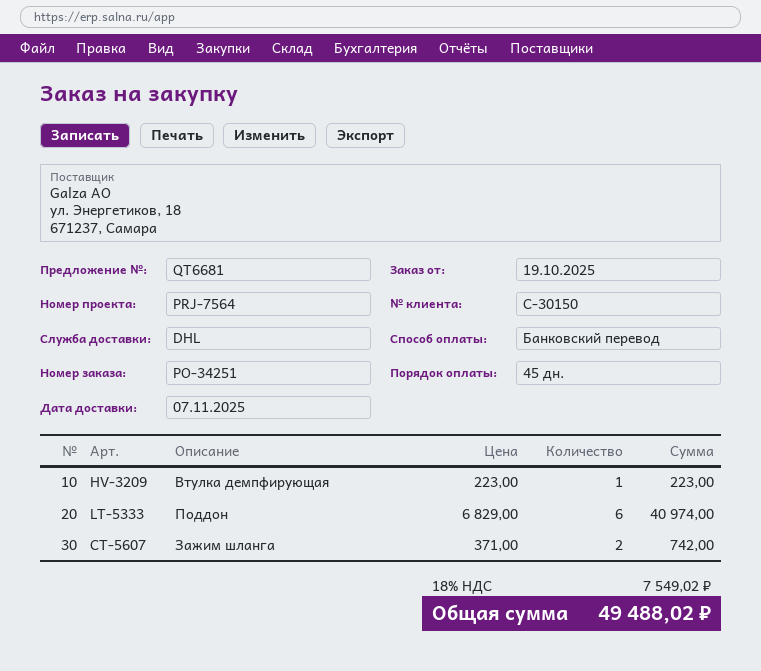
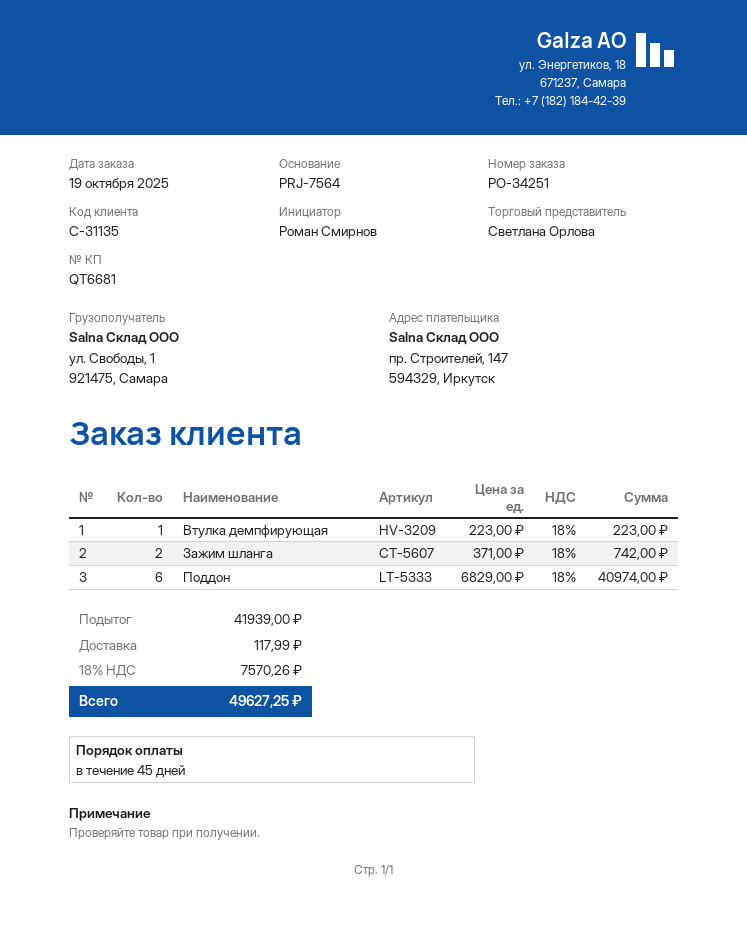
customer number: C-30150 -> C-31135
shipping: none -> 117.99
tax: 18% = 7549.02 -> 18% = 7570.26
total: 49488.02 -> 49627.25

